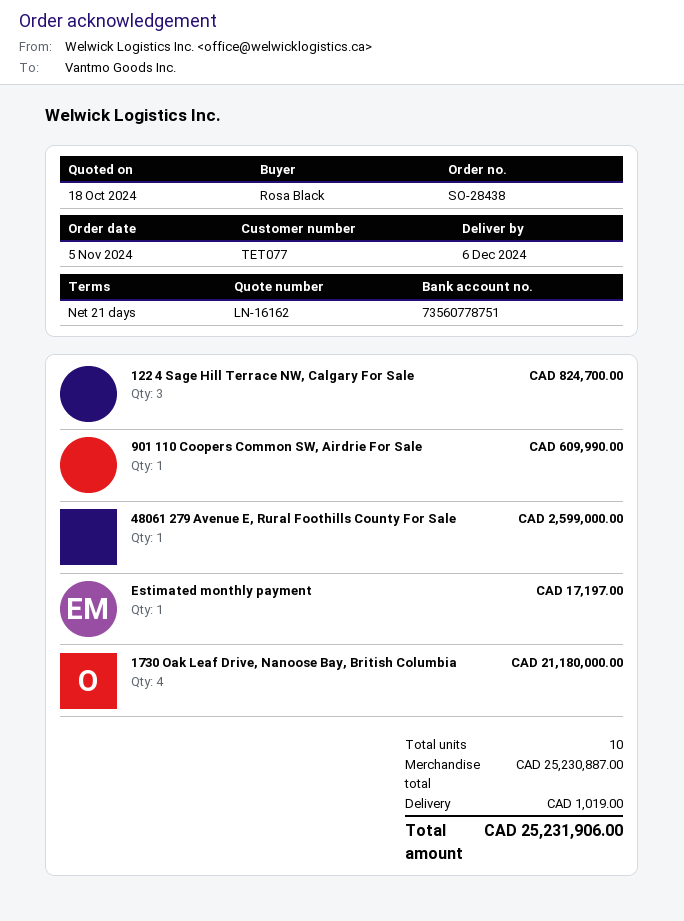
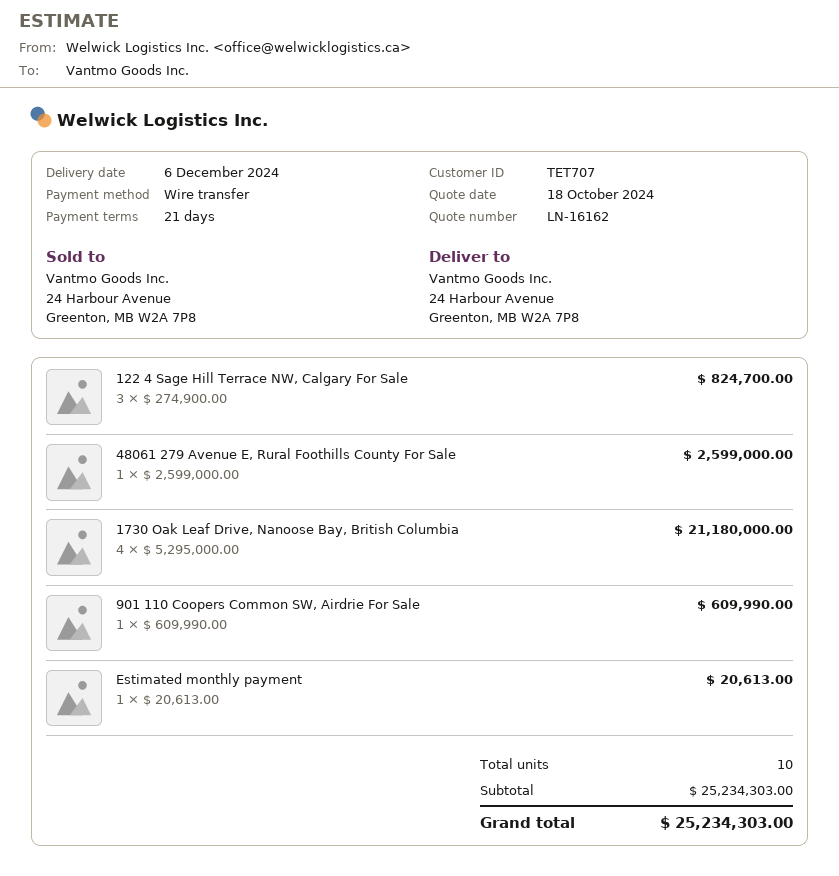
customer number: TET077 -> TET707
Estimated monthly payment: 1 for 17197.00 -> 1 for 20613.00
subtotal: 25230887.00 -> 25234303.00
shipping: 1019.00 -> none
total: 25231906.00 -> 25234303.00

